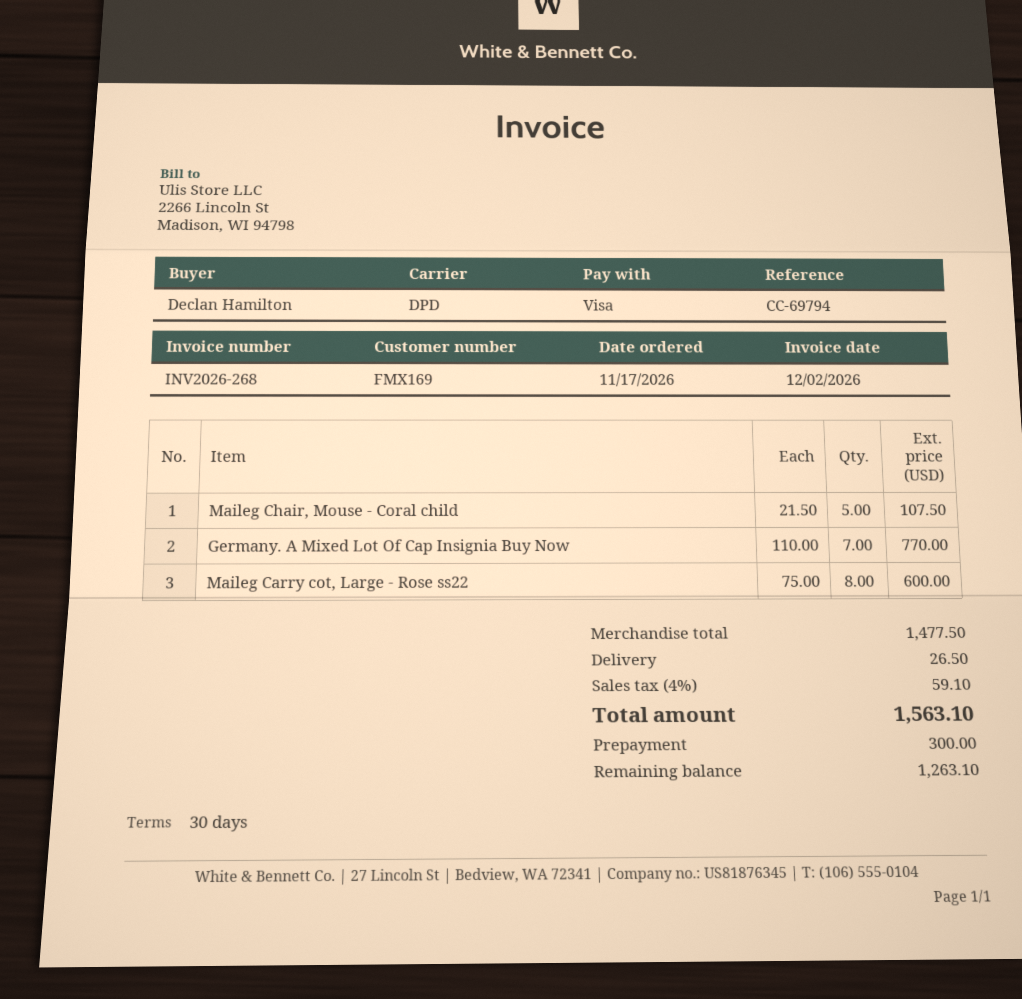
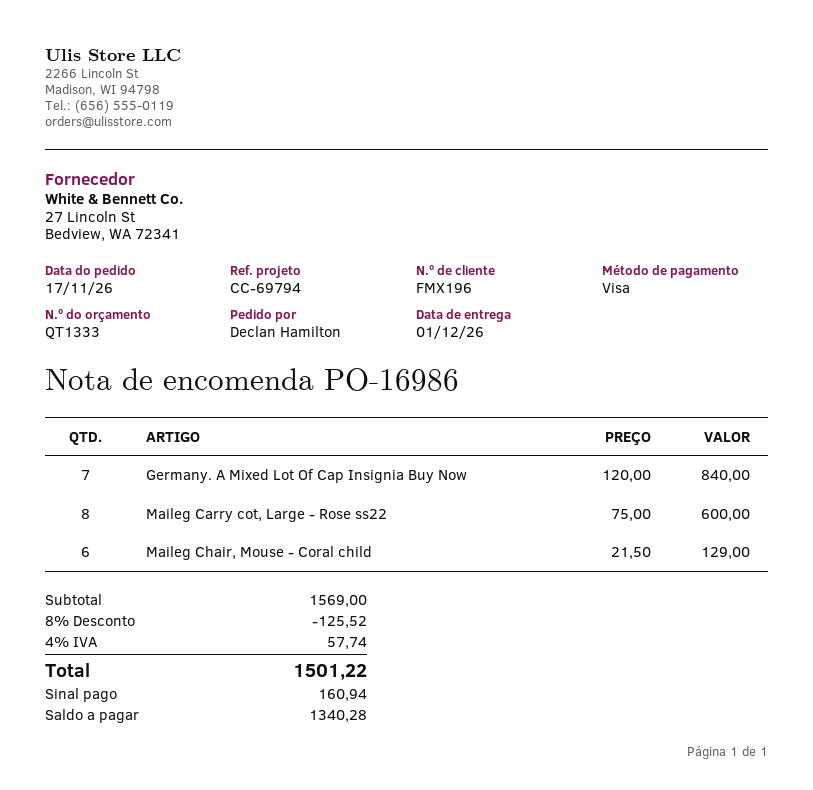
customer number: FMX169 -> FMX196
Maileg Chair, Mouse - Coral child: 5 x 21.50 = 107.50 -> 6 x 21.50 = 129.00
Germany. A Mixed Lot Of Cap Insignia Buy Now: 7 x 110.00 = 770.00 -> 7 x 120.00 = 840.00
subtotal: 1477.50 -> 1569.00
discount: none -> 8% = 125.52
shipping: 26.50 -> none
tax: 4% = 59.10 -> 4% = 57.74
total: 1563.10 -> 1501.22
deposit: 300.00 -> 160.94
balance: 1263.10 -> 1340.28

